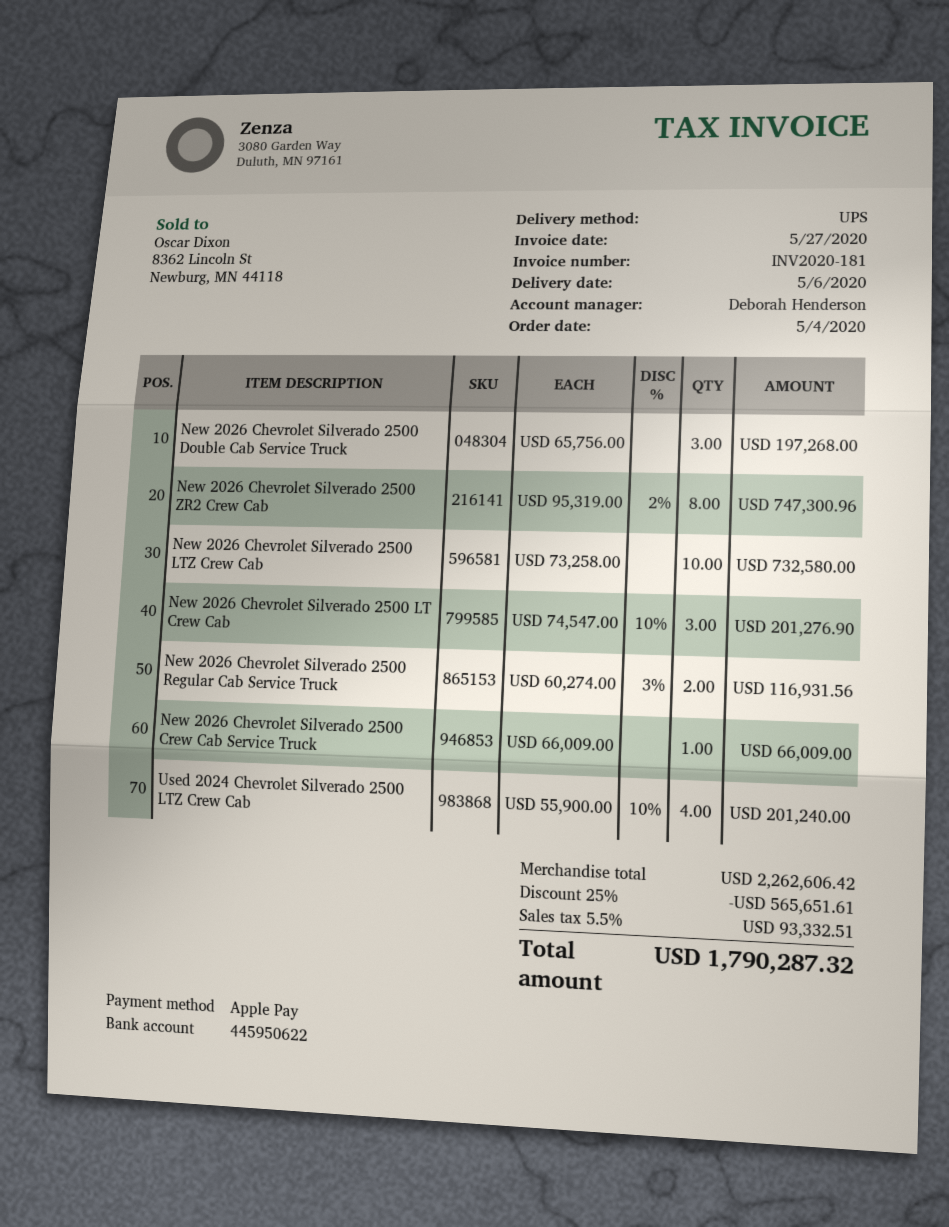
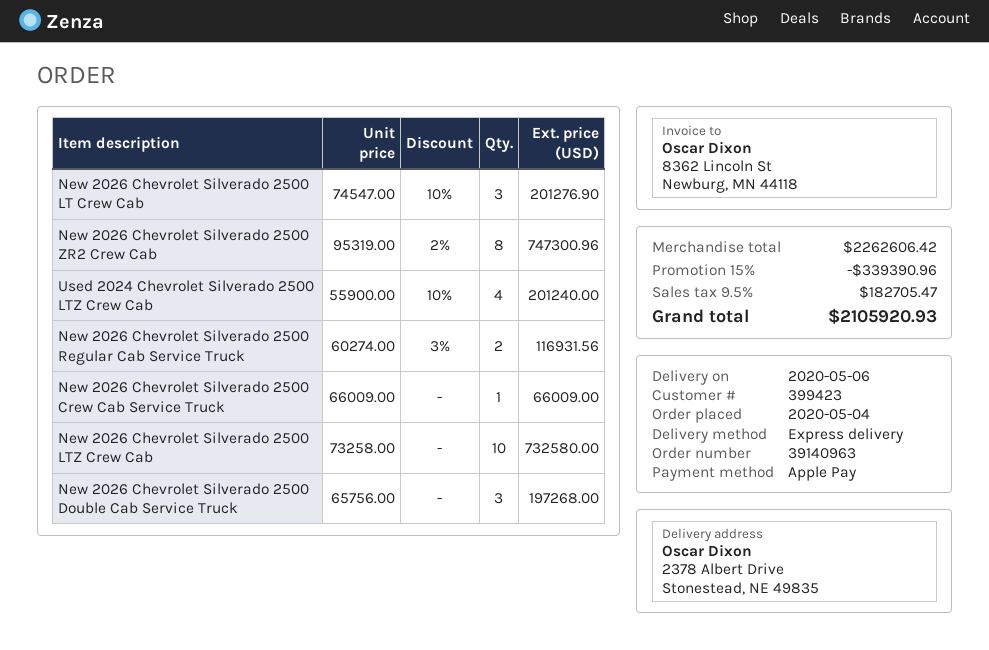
shipping method: UPS -> express
discount: 25% = 565651.61 -> 15% = 339390.96
tax: 5.5% = 93332.51 -> 9.5% = 182705.47
total: 1790287.32 -> 2105920.93

